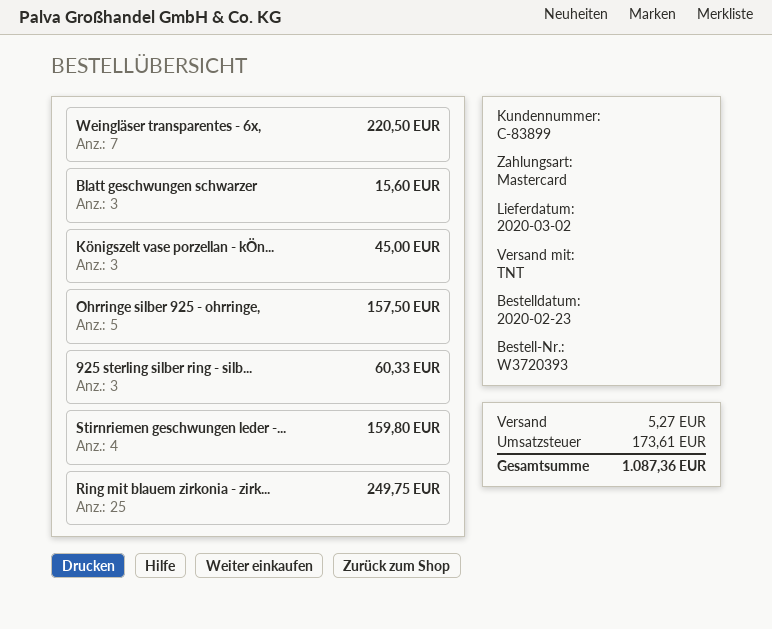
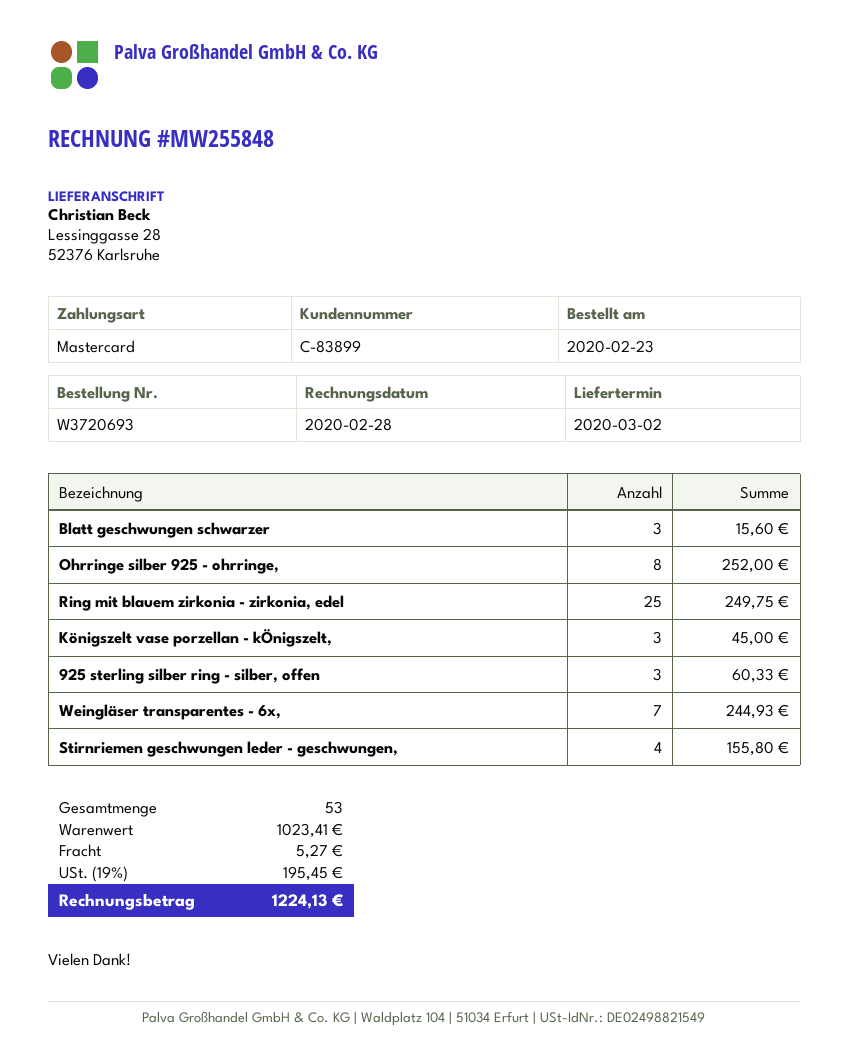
order number: W3720393 -> W3720693
Weingläser transparentes - 6x,: 7 for 220.50 -> 7 for 244.93
Ohrringe silber 925 - ohrringe,: 5 for 157.50 -> 8 for 252.00
Stirnriemen geschwungen leder -...: 4 for 159.80 -> 4 for 155.80
tax: 173.61 -> 195.45
total: 1087.36 -> 1224.13

